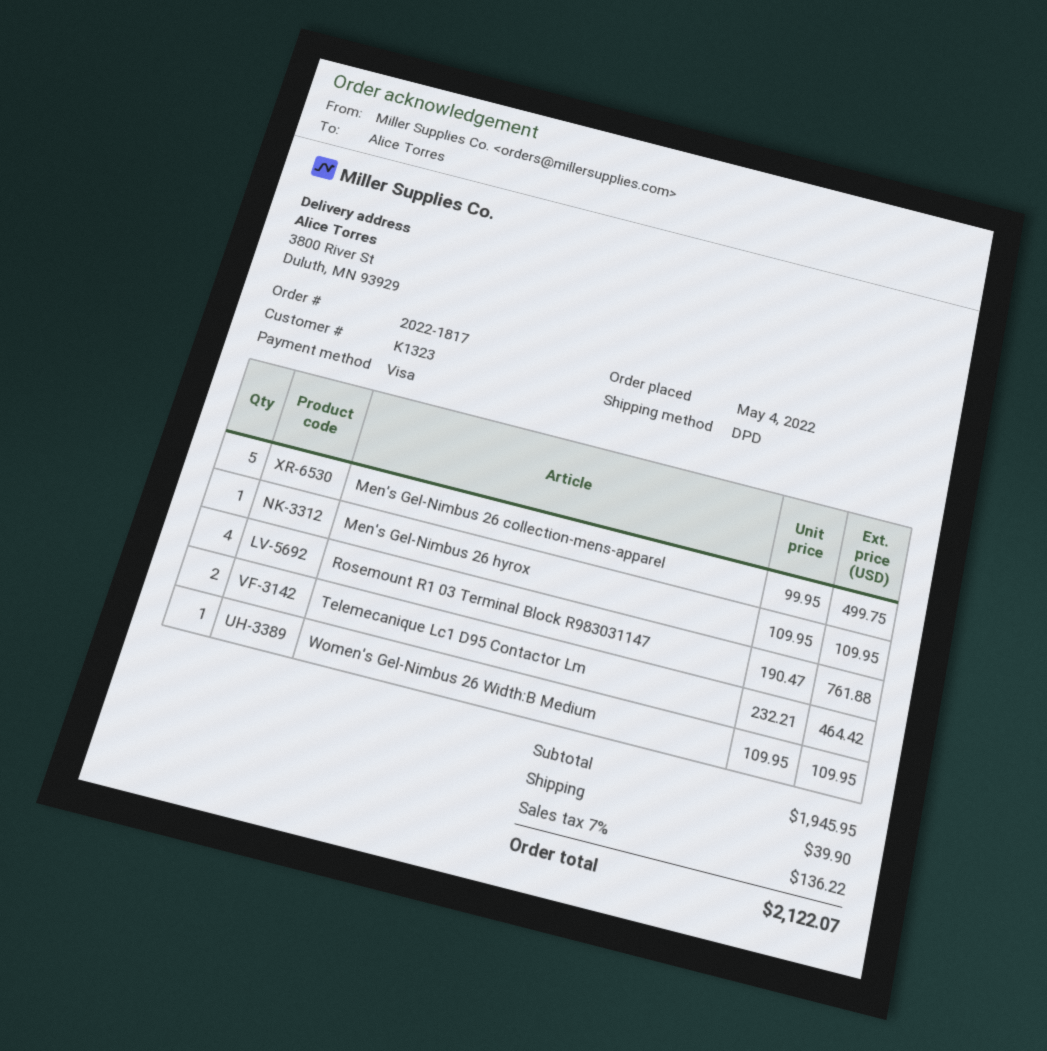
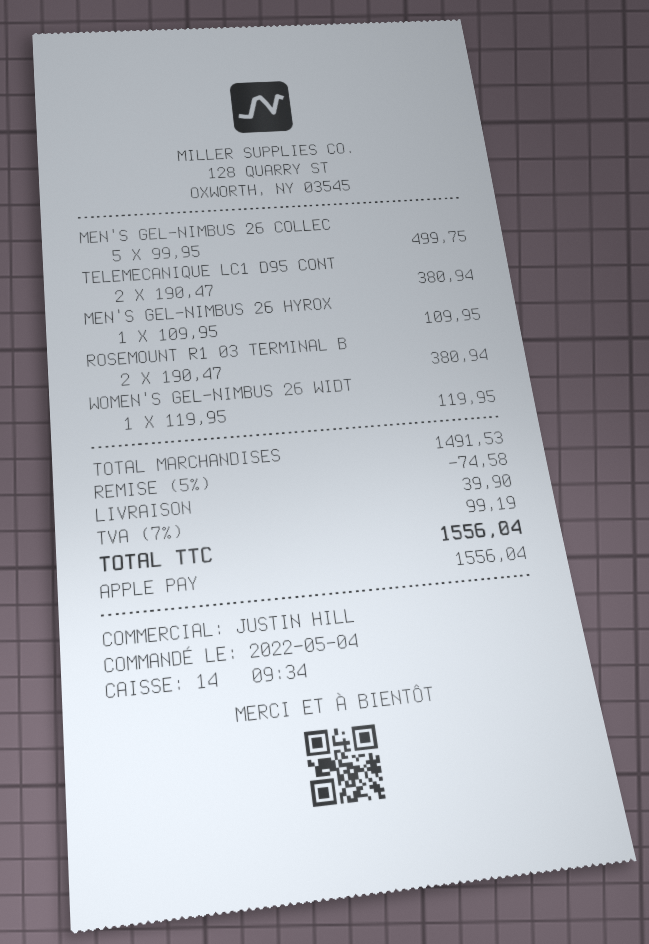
payment method: Visa -> Apple Pay
Rosemount R1 03 Terminal Block R983031147: 4 x 190.47 = 761.88 -> 2 x 190.47 = 380.94
Telemecanique Lc1 D95 Contactor Lm: 2 x 232.21 = 464.42 -> 2 x 190.47 = 380.94
Women's Gel-Nimbus 26 Width:B Medium: 1 x 109.95 = 109.95 -> 1 x 119.95 = 119.95
subtotal: 1945.95 -> 1491.53
discount: none -> 5% = 74.58
tax: 7% = 136.22 -> 7% = 99.19
total: 2122.07 -> 1556.04

